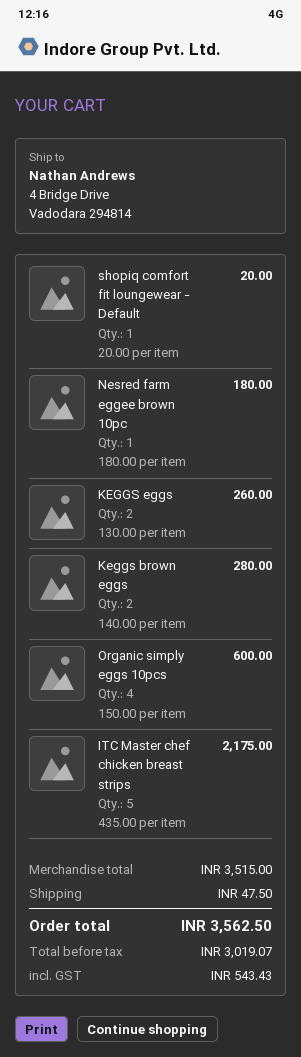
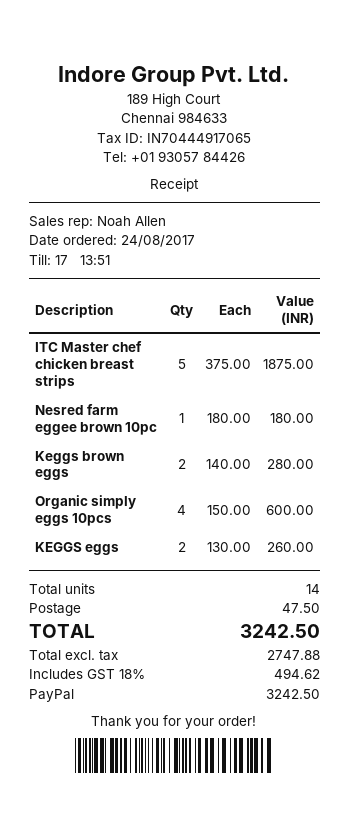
shopiq comfort fit loungewear - Default: 1 x 20.00 = 20.00 -> none
ITC Master chef chicken breast strips: 5 x 435.00 = 2175.00 -> 5 x 375.00 = 1875.00
net: 3019.07 -> 2747.88
tax: 543.43 -> 494.62
total: 3562.50 -> 3242.50

